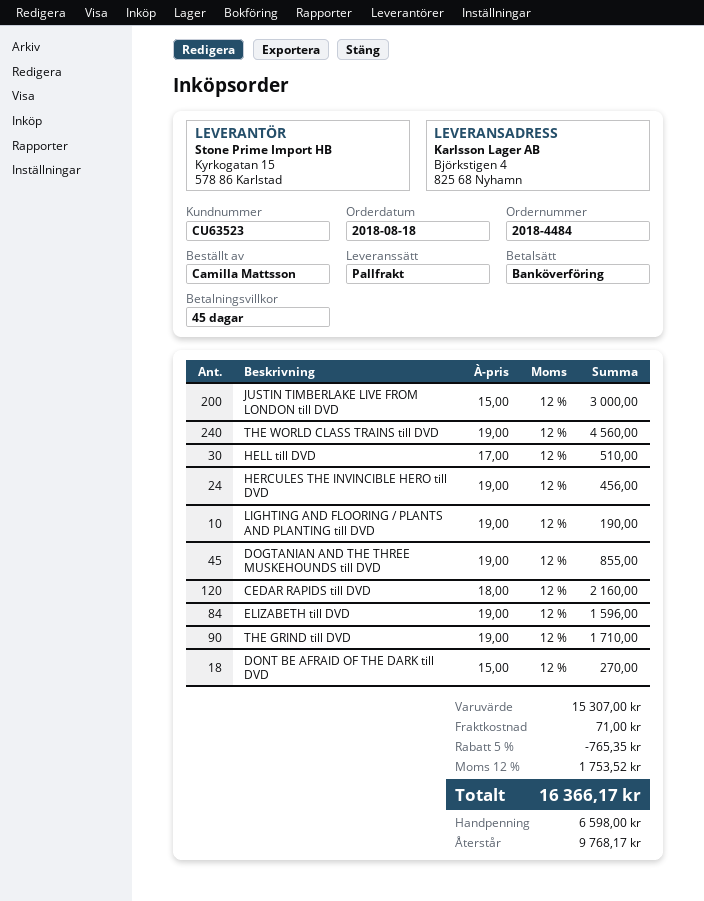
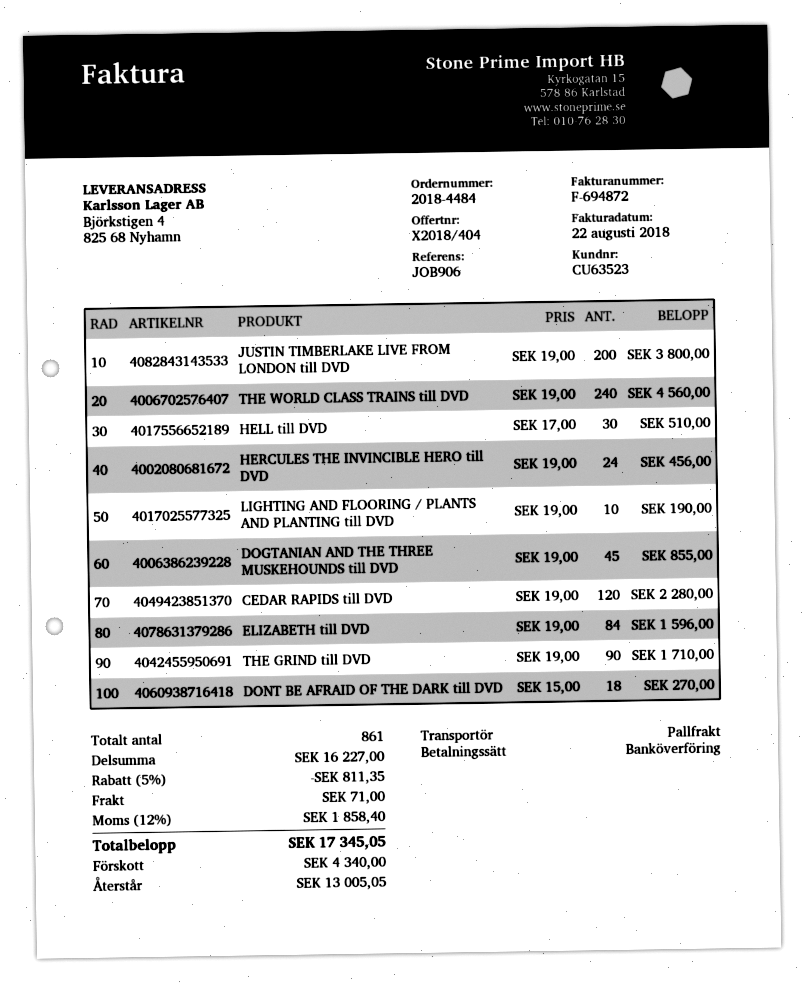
JUSTIN TIMBERLAKE LIVE FROM LONDON till DVD: 200 x 15.00 = 3000.00 -> 200 x 19.00 = 3800.00
CEDAR RAPIDS till DVD: 120 x 18.00 = 2160.00 -> 120 x 19.00 = 2280.00
subtotal: 15307.00 -> 16227.00
discount: 5% = 765.35 -> 5% = 811.35
tax: 12% = 1753.52 -> 12% = 1858.40
total: 16366.17 -> 17345.05
deposit: 6598.00 -> 4340.00
balance: 9768.17 -> 13005.05

